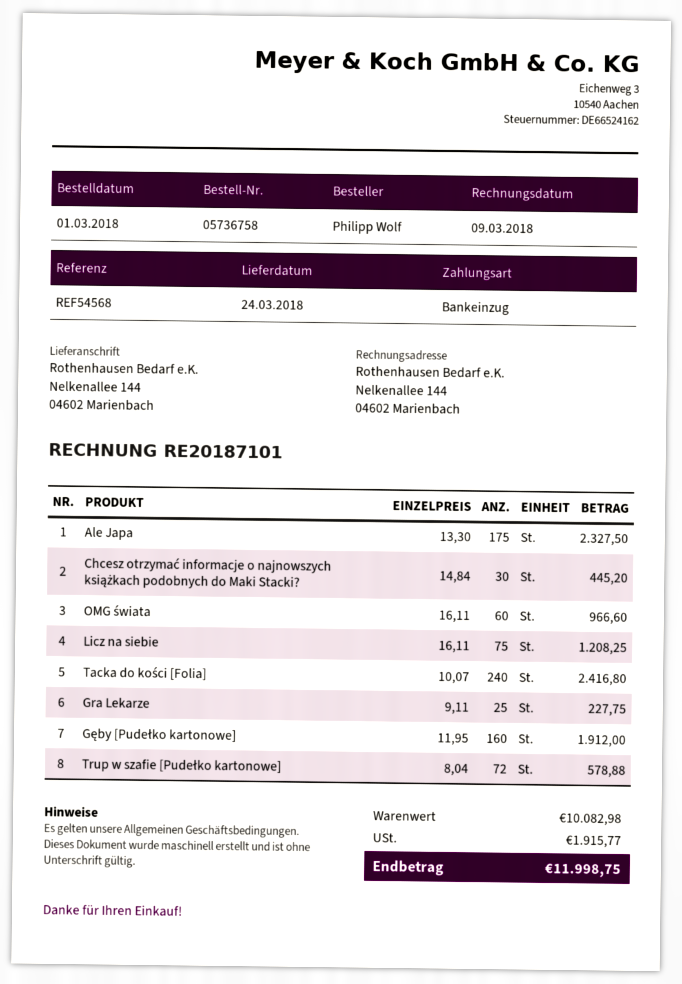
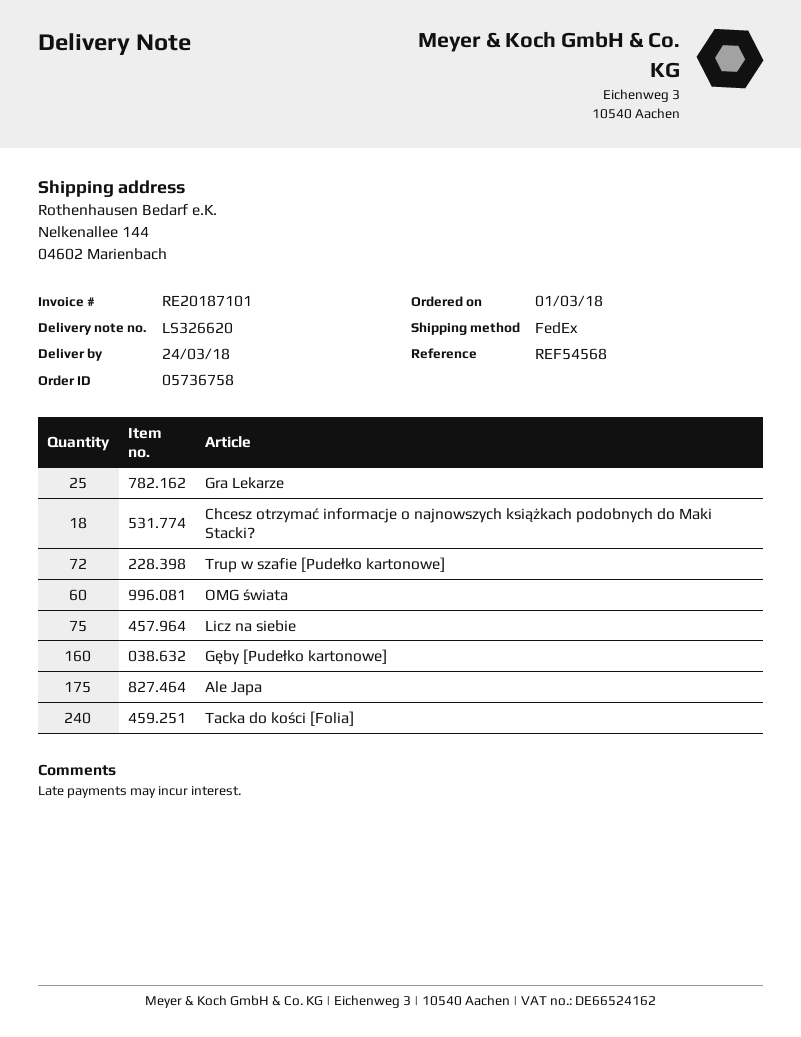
Chcesz otrzymać informacje o najnowszych książkach podobnych do Maki Stacki?: 30 -> 18

